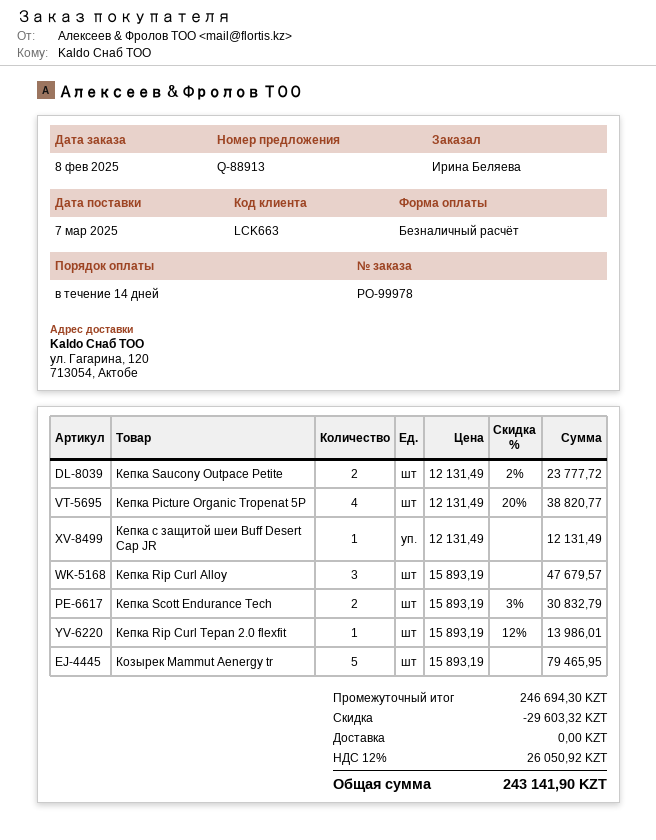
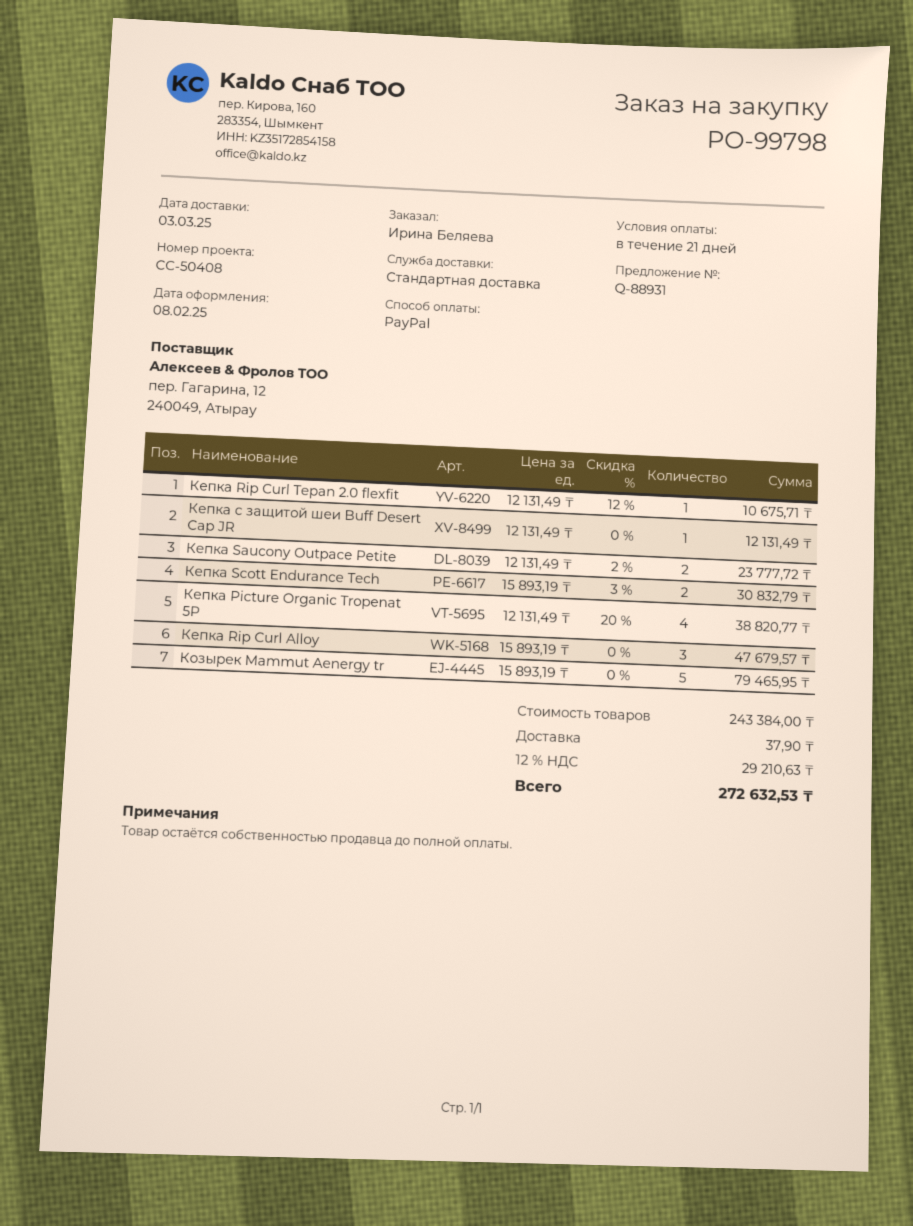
quote number: Q-88913 -> Q-88931
order number: PO-99978 -> PO-99798
delivery date: 2025-03-07 -> 2025-03-03
payment terms: 14 days -> 21 days
payment method: bank transfer -> PayPal
Кепка Rip Curl Tepan 2.0 flexfit: 1 x 15893.19 - 12% = 13986.01 -> 1 x 12131.49 - 12% = 10675.71
subtotal: 246694.30 -> 243384.00
discount: 29603.32 -> none
shipping: 0.00 -> 37.90
tax: 12% = 26050.92 -> 12% = 29210.63
total: 243141.90 -> 272632.53

